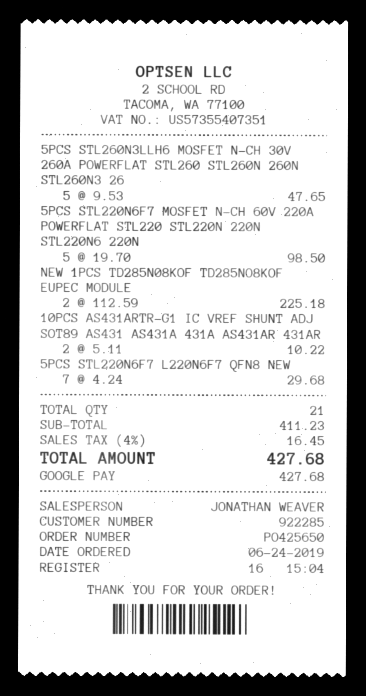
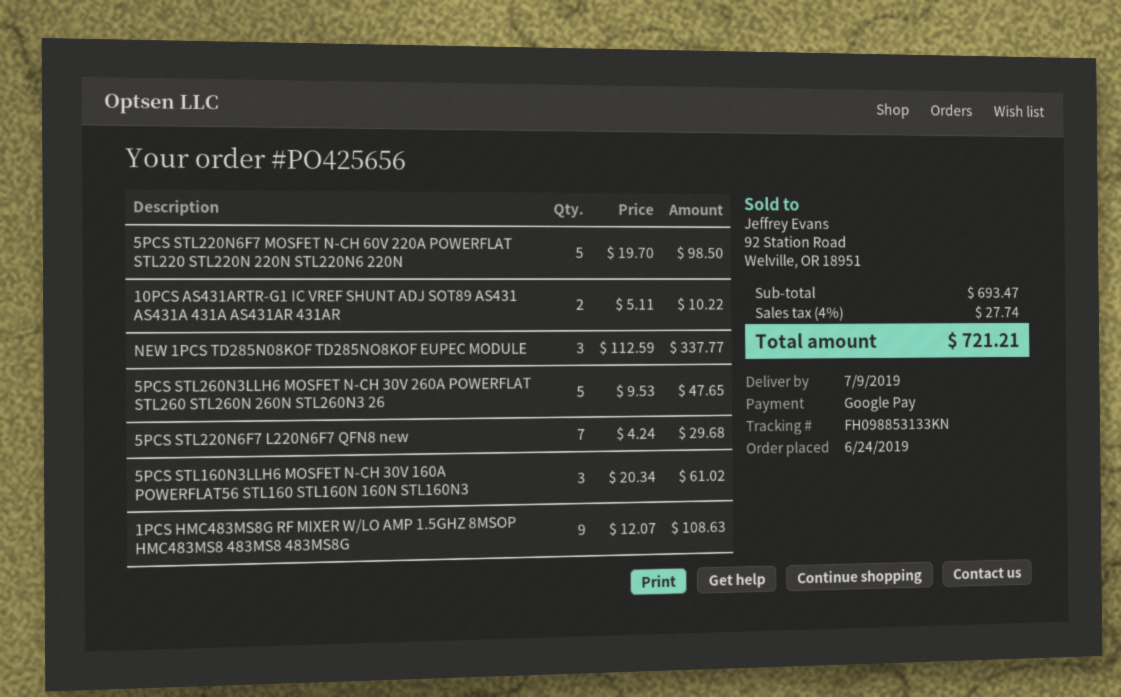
order number: PO425650 -> PO425656
NEW 1PCS TD285N08KOF TD285NO8KOF EUPEC MODULE: 2 x 112.59 = 225.18 -> 3 x 112.59 = 337.77
5PCS STL160N3LLH6 MOSFET N-CH 30V 160A POWERFLAT56 STL160 STL160N 160N STL160N3: none -> 3 x 20.34 = 61.02
1PCS HMC483MS8G RF MIXER W/LO AMP 1.5GHZ 8MSOP HMC483MS8 483MS8 483MS8G: none -> 9 x 12.07 = 108.63
subtotal: 411.23 -> 693.47
tax: 4% = 16.45 -> 4% = 27.74
total: 427.68 -> 721.21

